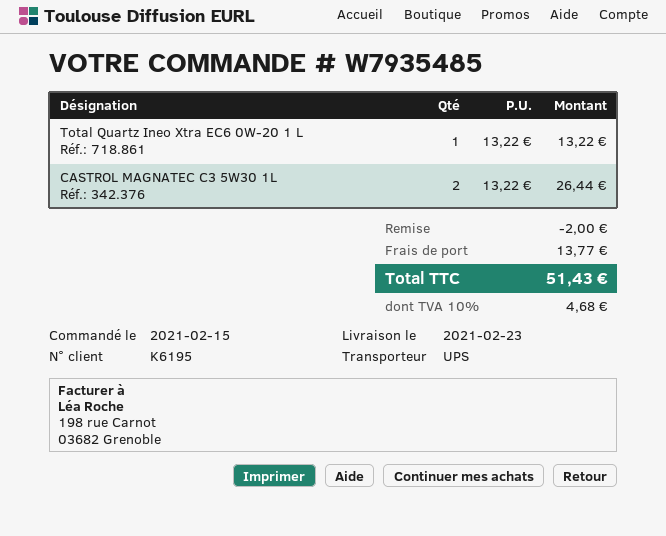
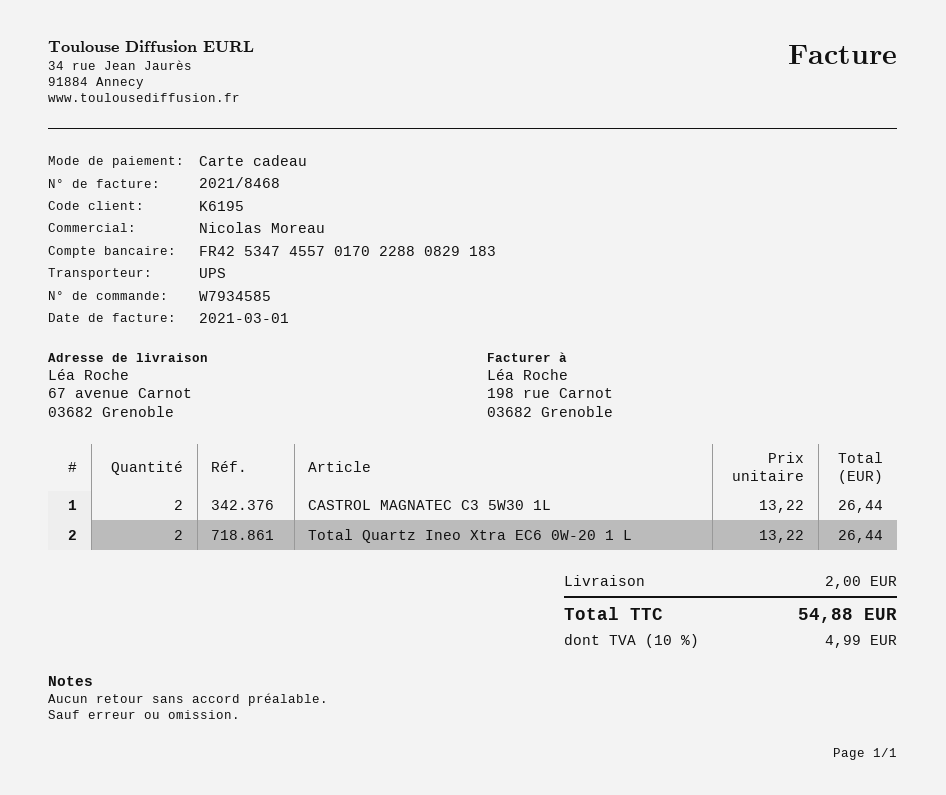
order number: W7935485 -> W7934585
Total Quartz Ineo Xtra EC6 0W-20 1 L: 1 x 13.22 = 13.22 -> 2 x 13.22 = 26.44
discount: 2.00 -> none
shipping: 13.77 -> 2.00
tax: 10% = 4.68 -> 10% = 4.99
total: 51.43 -> 54.88

